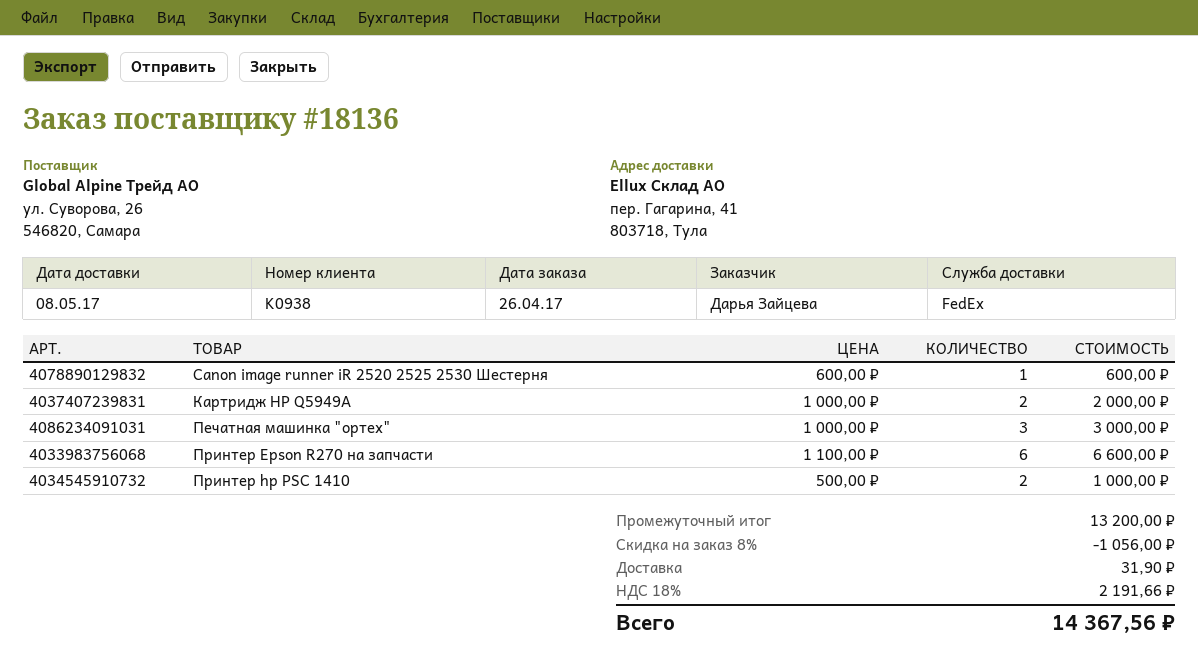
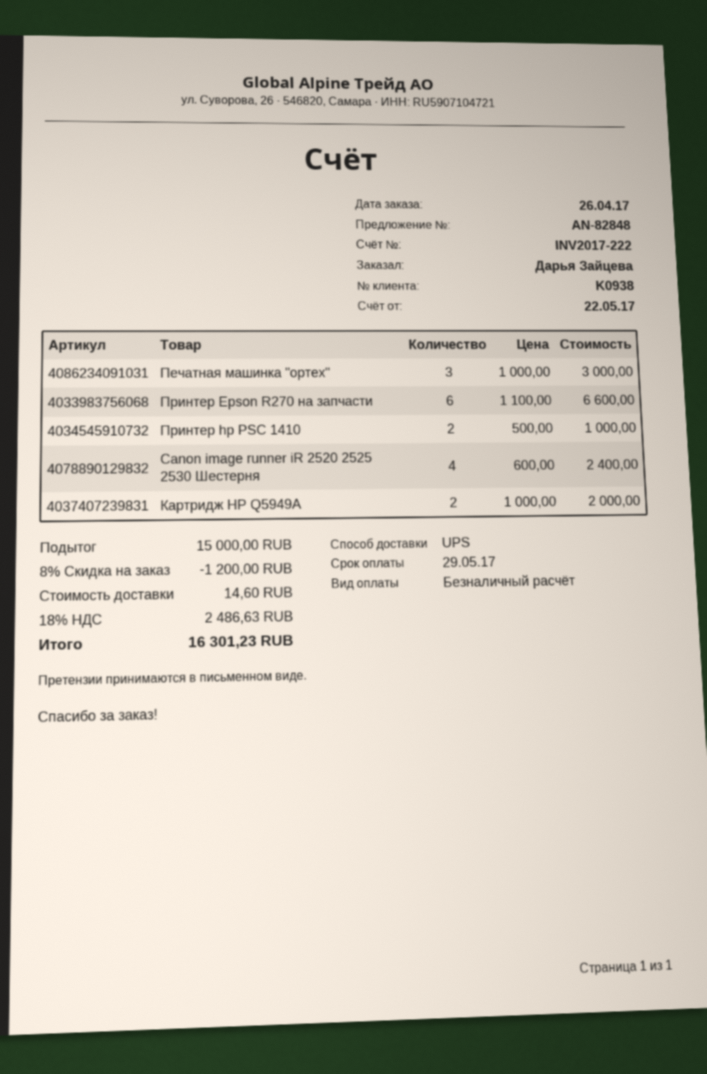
shipping method: FedEx -> UPS
Canon image runner iR 2520 2525 2530 Шестерня: 1 x 600.00 = 600.00 -> 4 x 600.00 = 2400.00
subtotal: 13200.00 -> 15000.00
discount: 8% = 1056.00 -> 8% = 1200.00
shipping: 31.90 -> 14.60
tax: 18% = 2191.66 -> 18% = 2486.63
total: 14367.56 -> 16301.23

